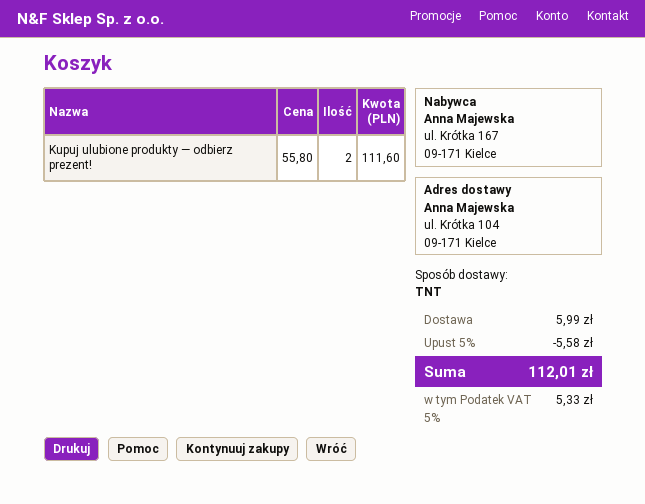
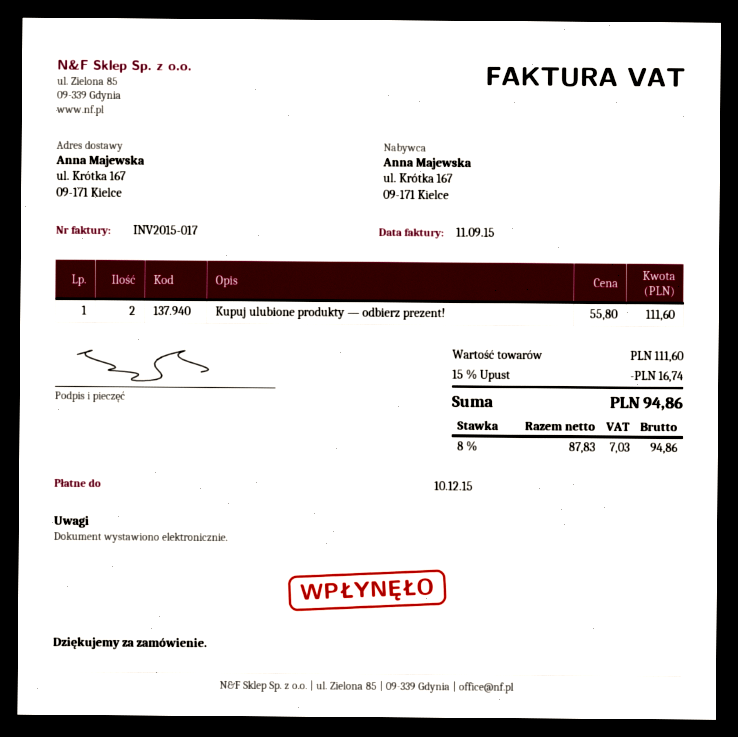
ship to: ul. Krótka 104, 09-171 Kielce -> ul. Krótka 167, 09-171 Kielce
discount: 5% = 5.58 -> 15% = 16.74
shipping: 5.99 -> none
tax: 5% = 5.33 -> 8% = 7.03
total: 112.01 -> 94.86

